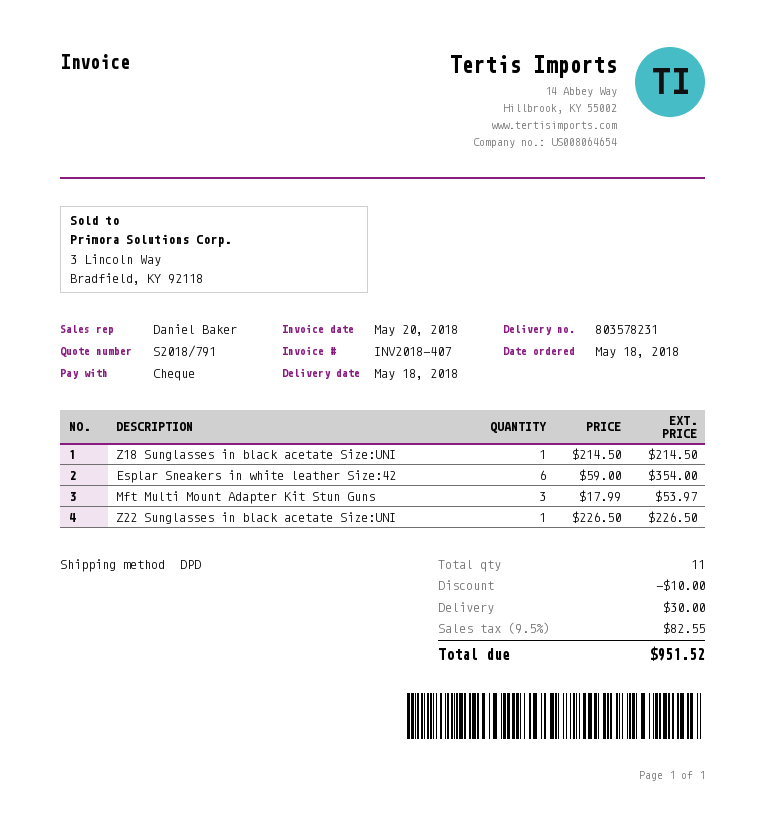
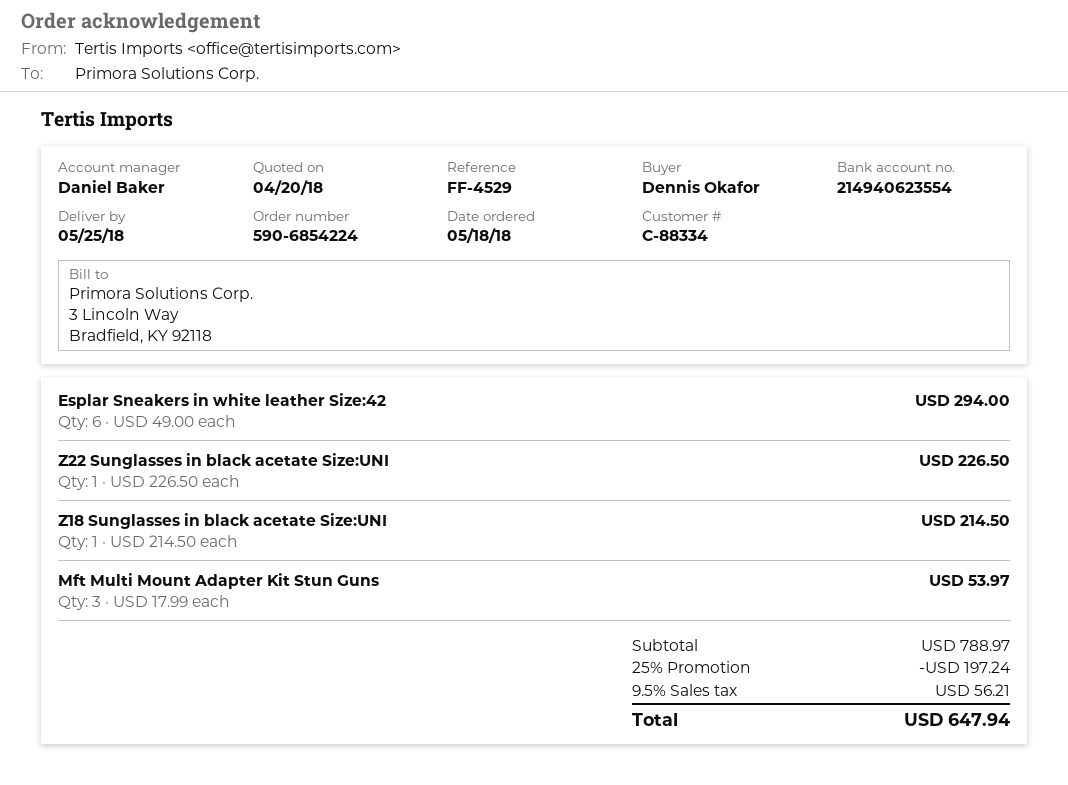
delivery date: 2018-05-18 -> 2018-05-25
Esplar Sneakers in white leather Size:42: 6 x 59.00 = 354.00 -> 6 x 49.00 = 294.00
discount: 10.00 -> 197.24
shipping: 30.00 -> none
tax: 9.5% = 82.55 -> 9.5% = 56.21
total: 951.52 -> 647.94

